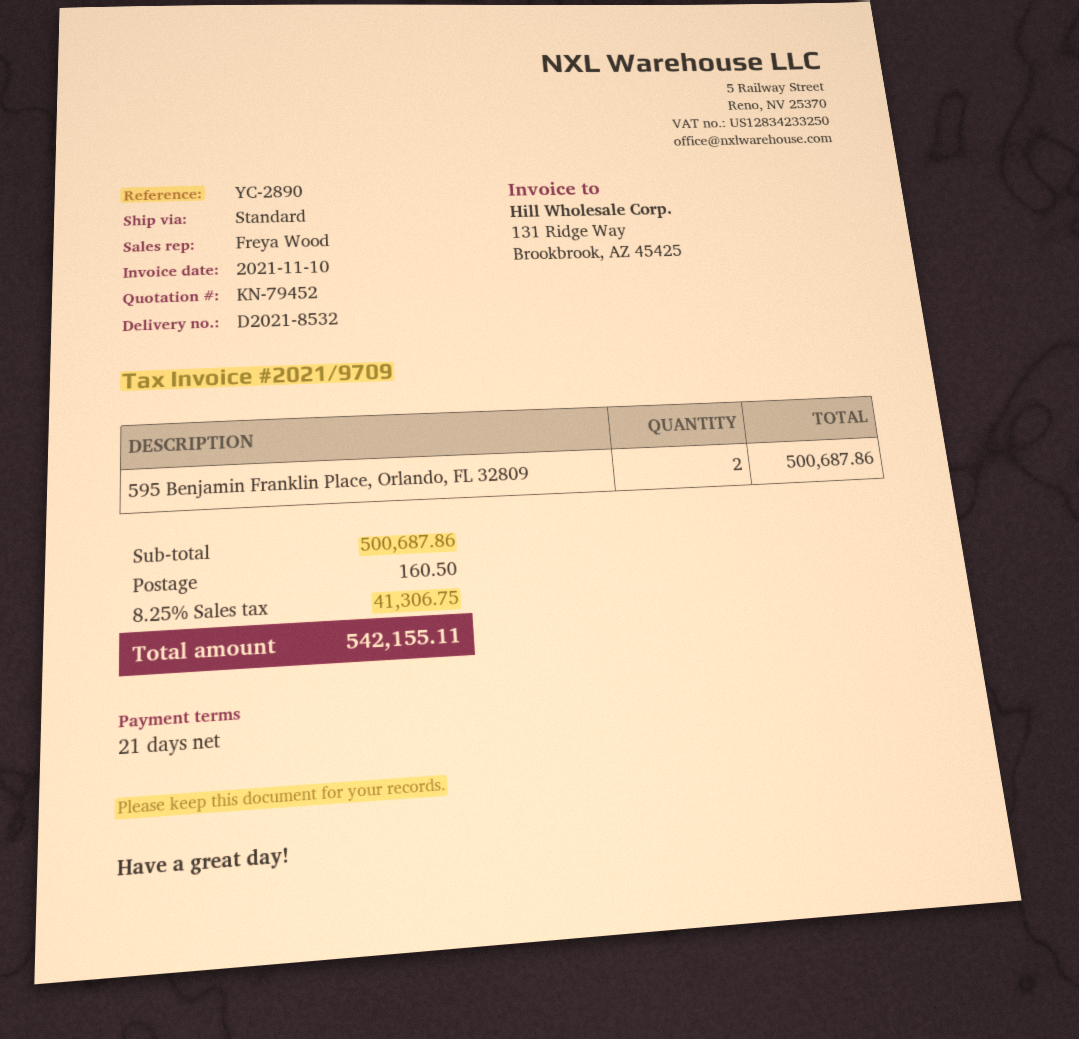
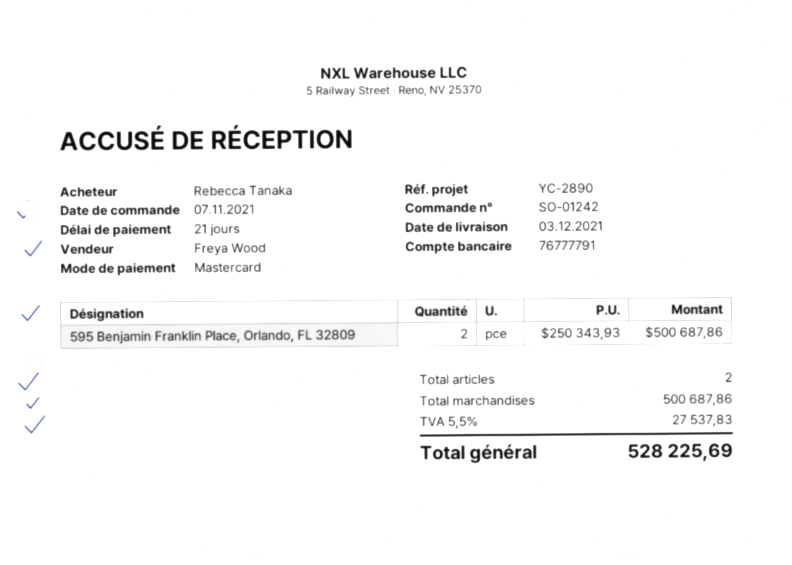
shipping: 160.50 -> none
tax: 8.25% = 41306.75 -> 5.5% = 27537.83
total: 542155.11 -> 528225.69

